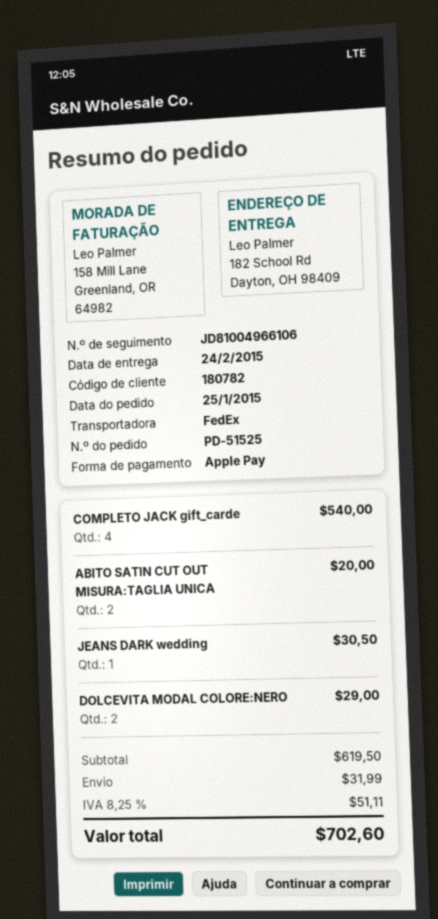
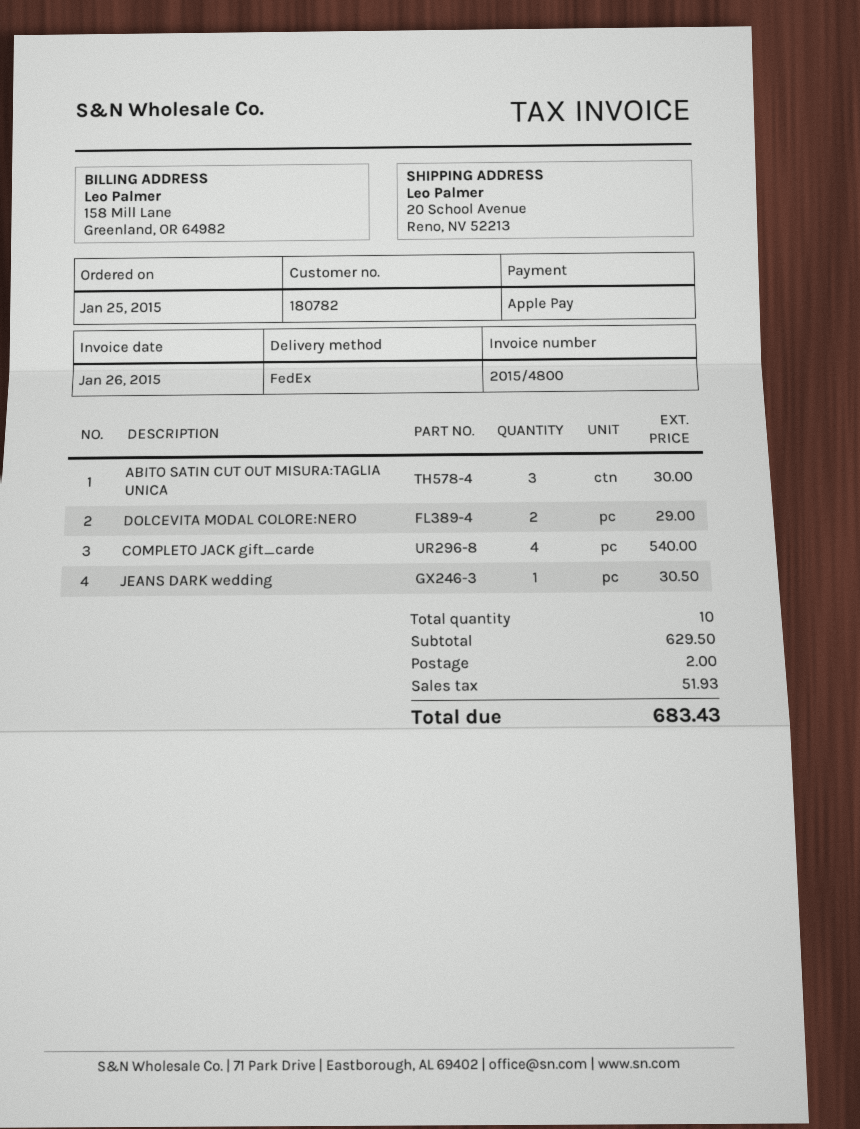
ship to: 182 School Rd, Dayton, OH 98409 -> 20 School Avenue, Reno, NV 52213
ABITO SATIN CUT OUT MISURA:TAGLIA UNICA: 2 for 20.00 -> 3 for 30.00
subtotal: 619.50 -> 629.50
shipping: 31.99 -> 2.00
tax: 51.11 -> 51.93
total: 702.60 -> 683.43

